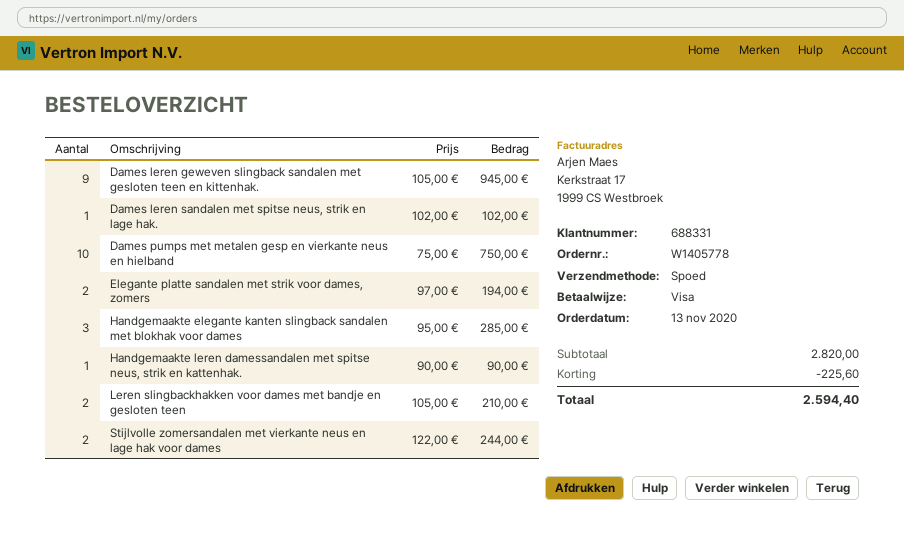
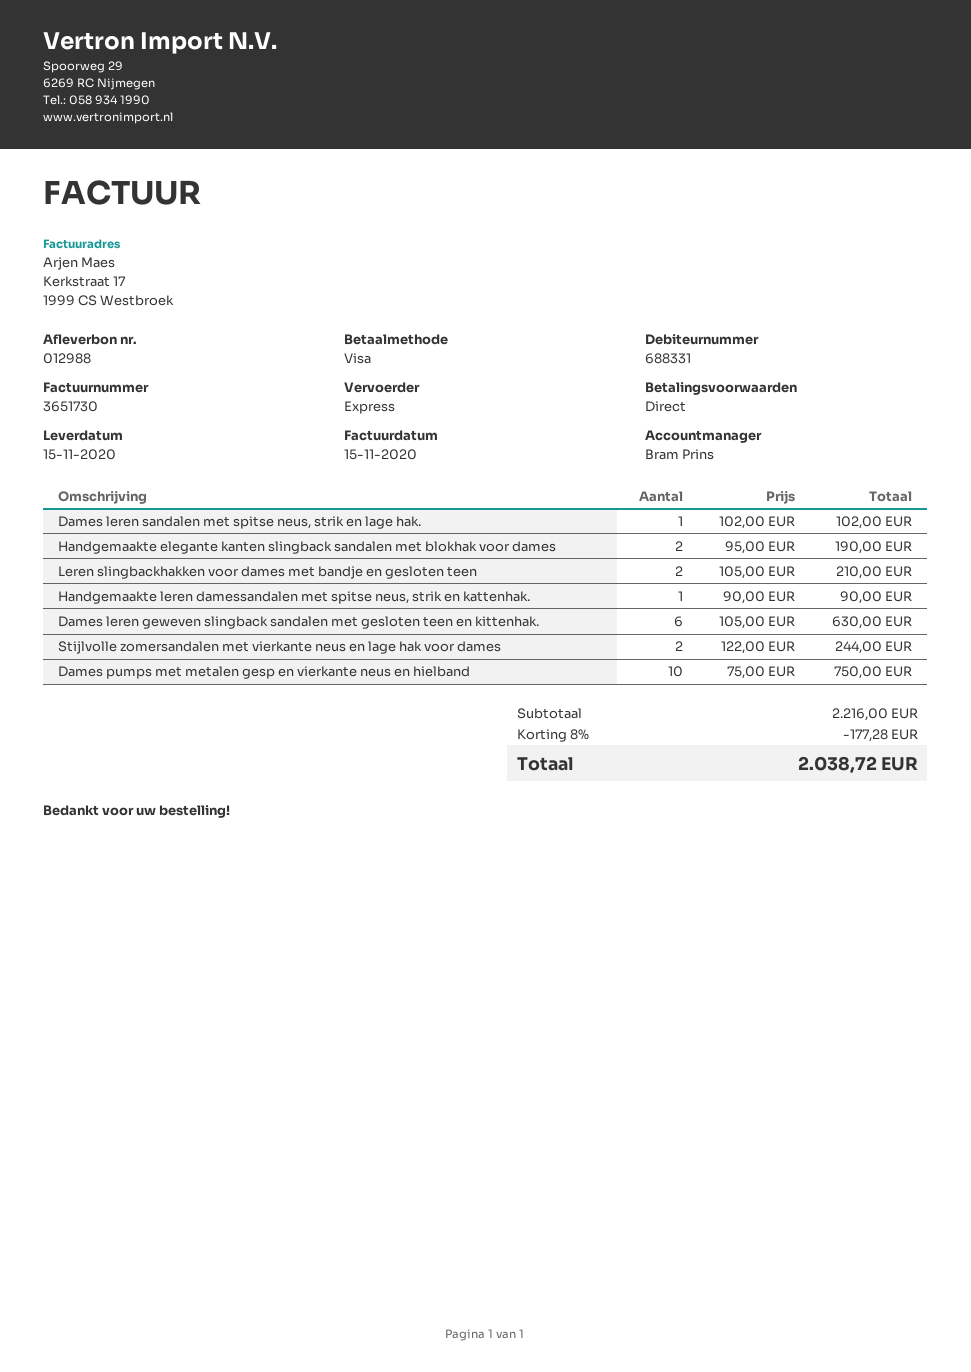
Dames leren geweven slingback sandalen met gesloten teen en kittenhak.: 9 x 105.00 = 945.00 -> 6 x 105.00 = 630.00
Elegante platte sandalen met strik voor dames, zomers: 2 x 97.00 = 194.00 -> none
Handgemaakte elegante kanten slingback sandalen met blokhak voor dames: 3 x 95.00 = 285.00 -> 2 x 95.00 = 190.00
subtotal: 2820.00 -> 2216.00
discount: 225.60 -> 177.28
total: 2594.40 -> 2038.72

